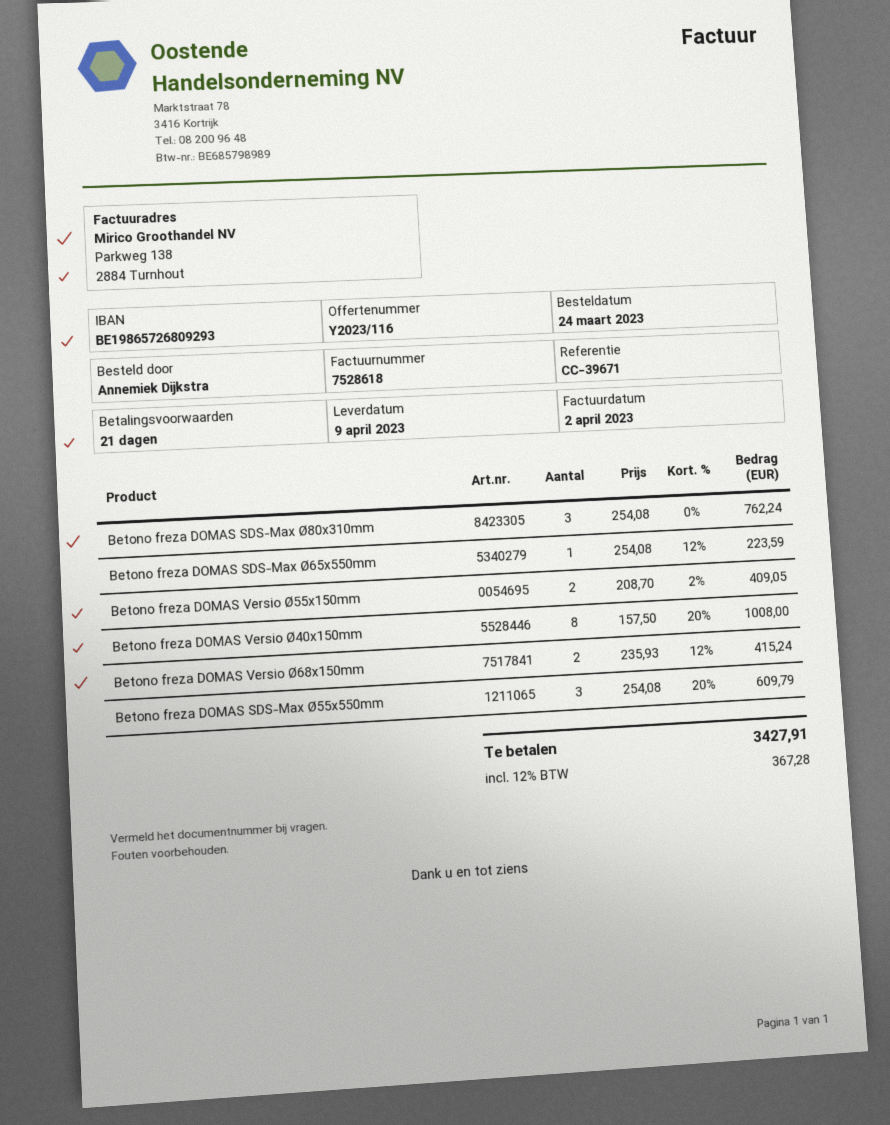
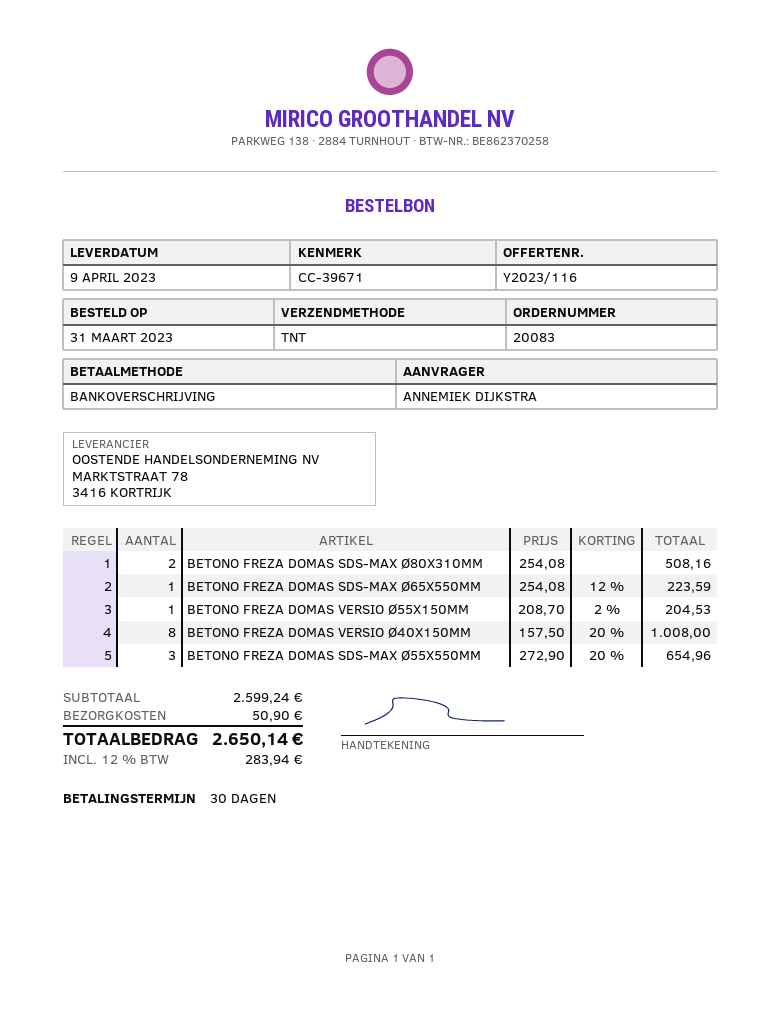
order date: 2023-03-24 -> 2023-03-31
payment terms: 21 days -> 30 days
Betono freza DOMAS SDS-Max Ø80x310mm: 3 x 254.08 = 762.24 -> 2 x 254.08 = 508.16
Betono freza DOMAS Versio Ø55x150mm: 2 x 208.70 - 2% = 409.05 -> 1 x 208.70 - 2% = 204.53
Betono freza DOMAS Versio Ø68x150mm: 2 x 235.93 - 12% = 415.24 -> none
Betono freza DOMAS SDS-Max Ø55x550mm: 3 x 254.08 - 20% = 609.79 -> 3 x 272.90 - 20% = 654.96
shipping: none -> 50.90
tax: 12% = 367.28 -> 12% = 283.94
total: 3427.91 -> 2650.14

